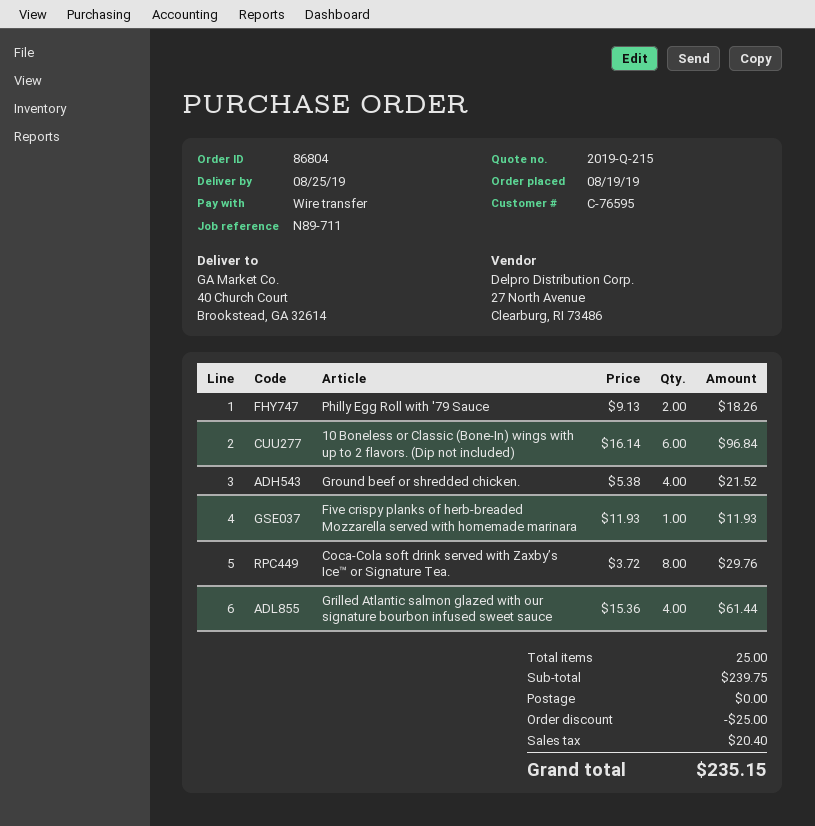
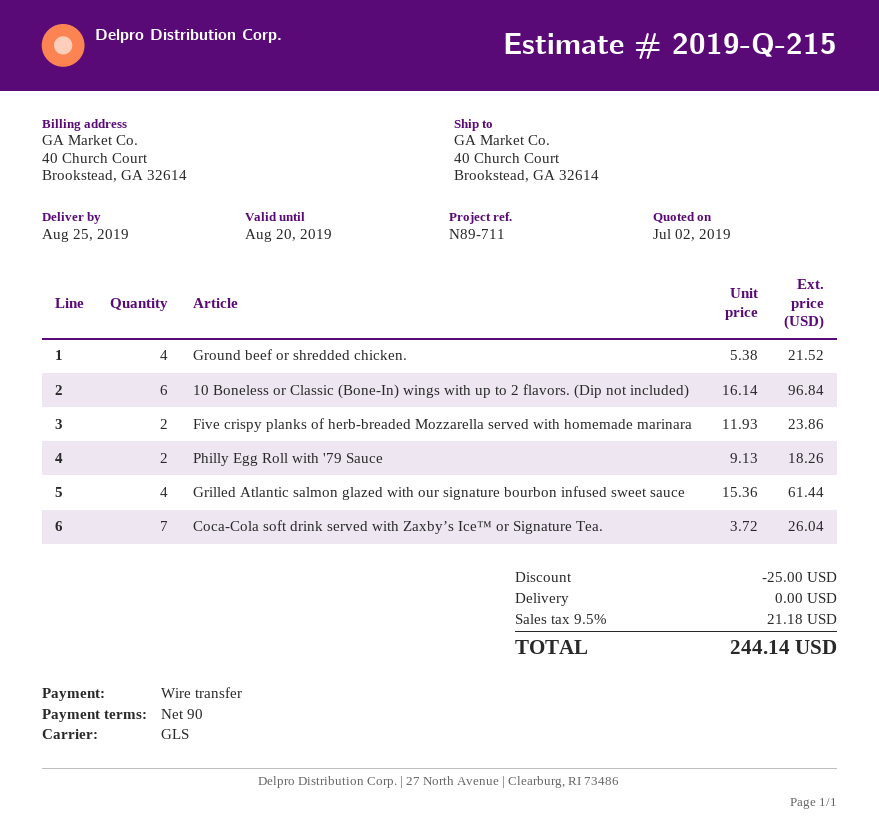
Five crispy planks of herb-breaded Mozzarella served with homemade marinara: 1 x 11.93 = 11.93 -> 2 x 11.93 = 23.86
Coca-Cola soft drink served with Zaxby’s Ice™ or Signature Tea.: 8 x 3.72 = 29.76 -> 7 x 3.72 = 26.04
tax: 20.40 -> 21.18
total: 235.15 -> 244.14

